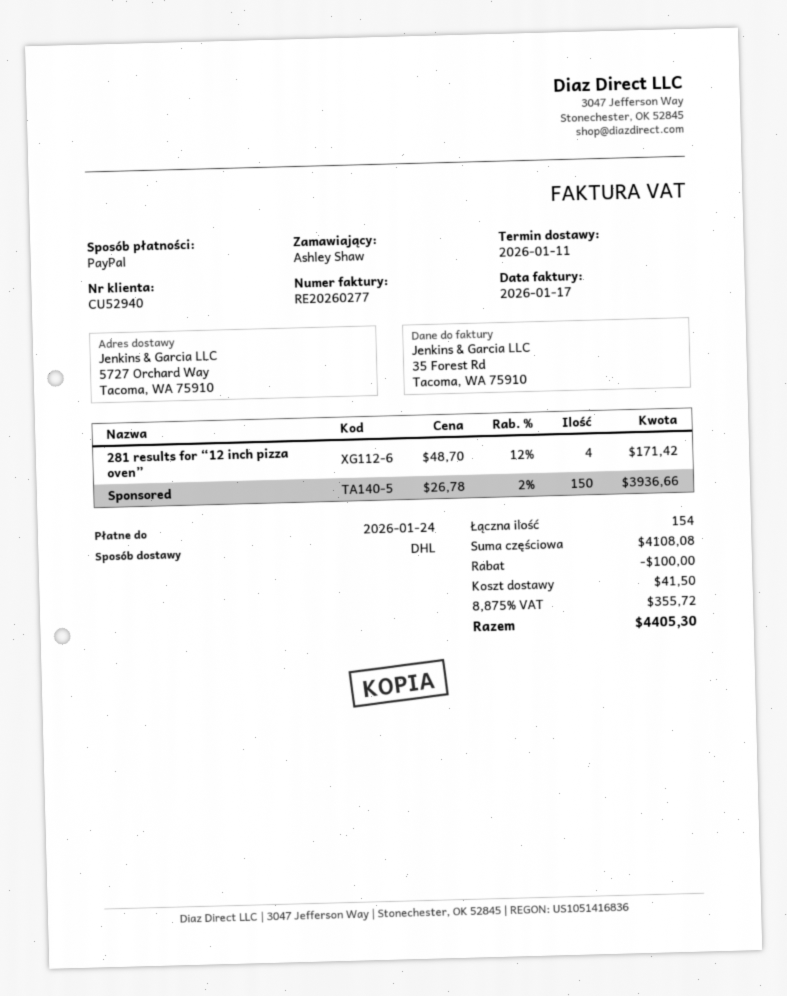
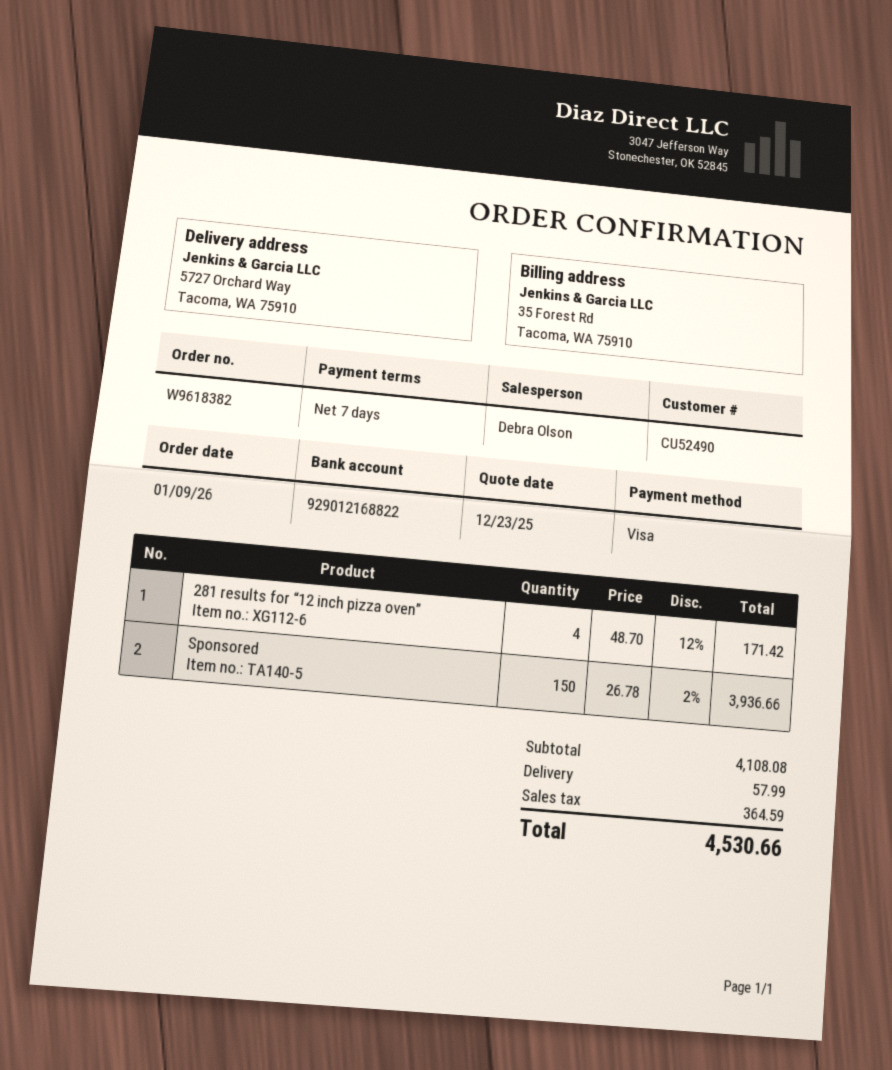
customer number: CU52940 -> CU52490
payment method: PayPal -> Visa
discount: 100.00 -> none
shipping: 41.50 -> 57.99
tax: 355.72 -> 364.59
total: 4405.30 -> 4530.66

